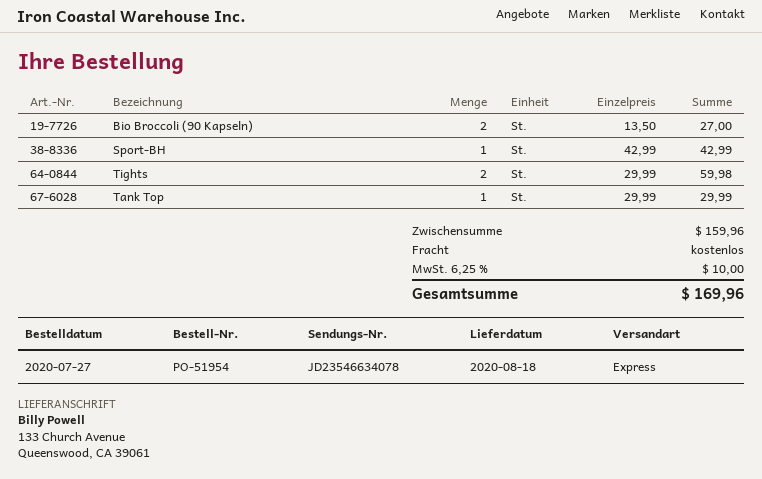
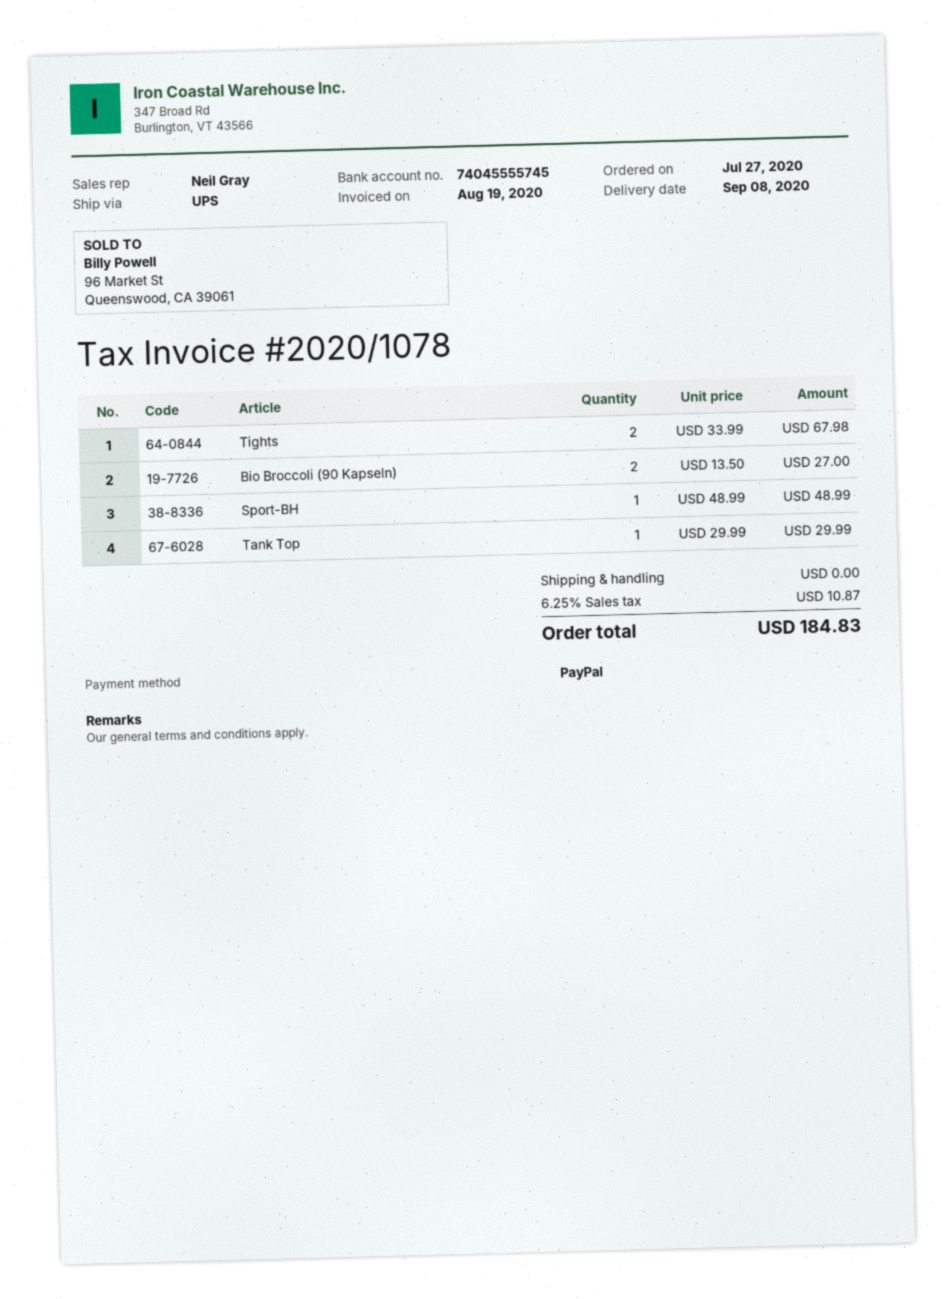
delivery date: 2020-08-18 -> 2020-09-08
shipping method: express -> UPS
Sport-BH: 1 x 42.99 = 42.99 -> 1 x 48.99 = 48.99
Tights: 2 x 29.99 = 59.98 -> 2 x 33.99 = 67.98
tax: 6.25% = 10.00 -> 6.25% = 10.87
total: 169.96 -> 184.83

